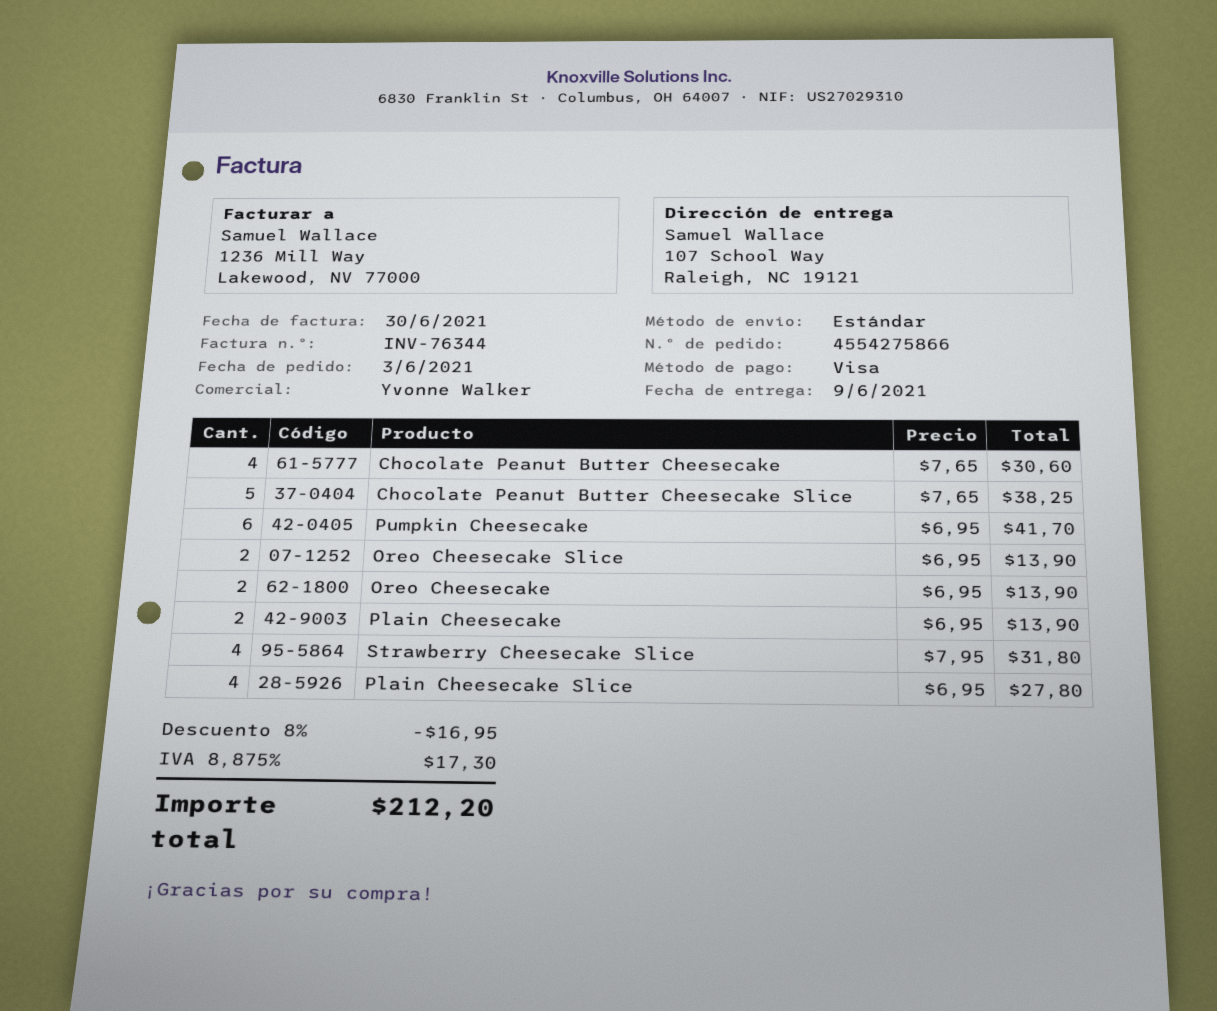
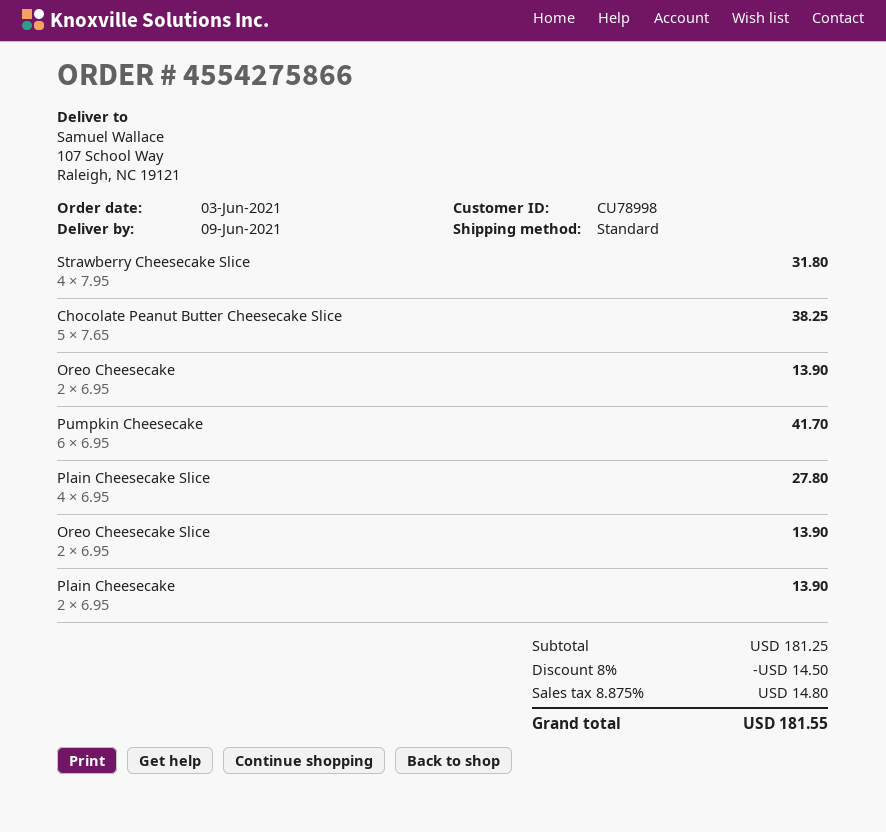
Chocolate Peanut Butter Cheesecake: 4 x 7.65 = 30.60 -> none
discount: 8% = 16.95 -> 8% = 14.50
tax: 8.875% = 17.30 -> 8.875% = 14.80
total: 212.20 -> 181.55

